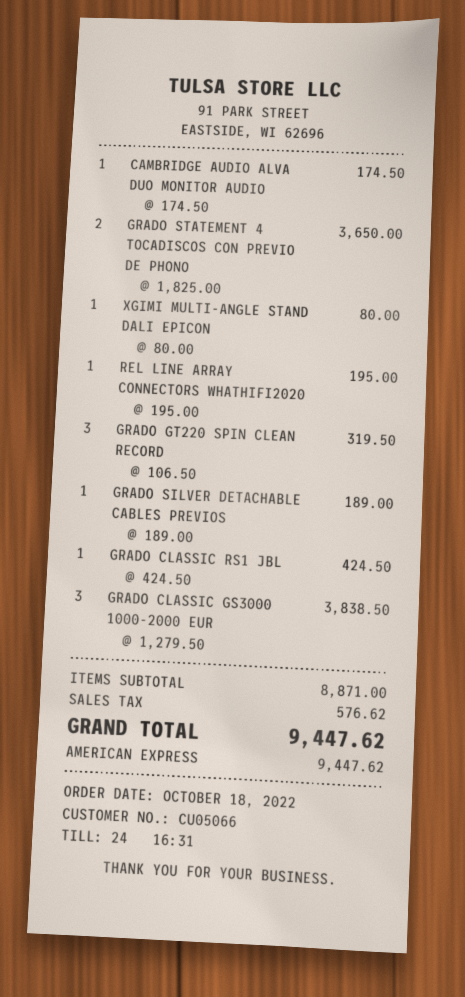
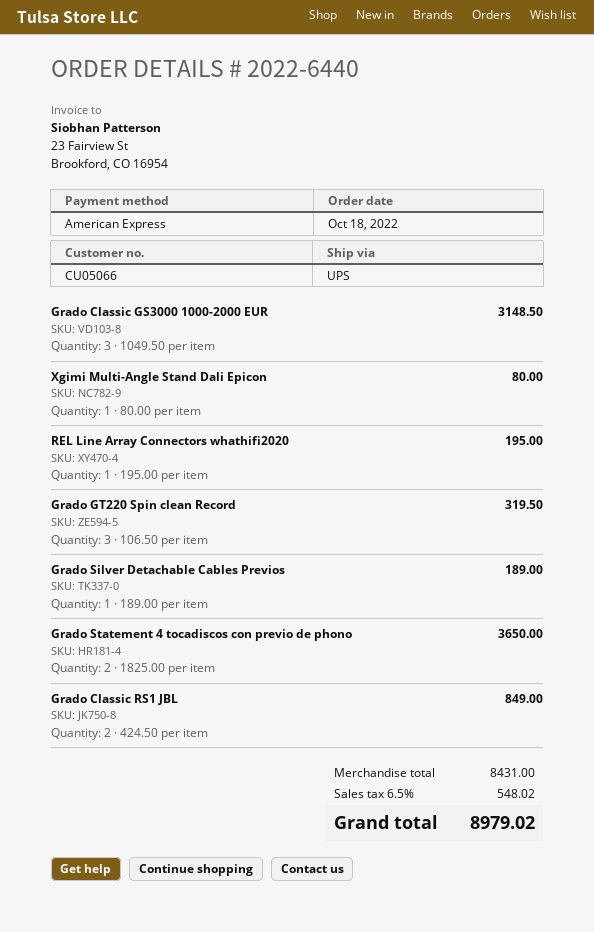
CAMBRIDGE AUDIO ALVA DUO MONITOR AUDIO: 1 x 174.50 = 174.50 -> none
GRADO CLASSIC RS1 JBL: 1 x 424.50 = 424.50 -> 2 x 424.50 = 849.00
GRADO CLASSIC GS3000 1000-2000 EUR: 3 x 1279.50 = 3838.50 -> 3 x 1049.50 = 3148.50
subtotal: 8871.00 -> 8431.00
tax: 576.62 -> 548.02
total: 9447.62 -> 8979.02

